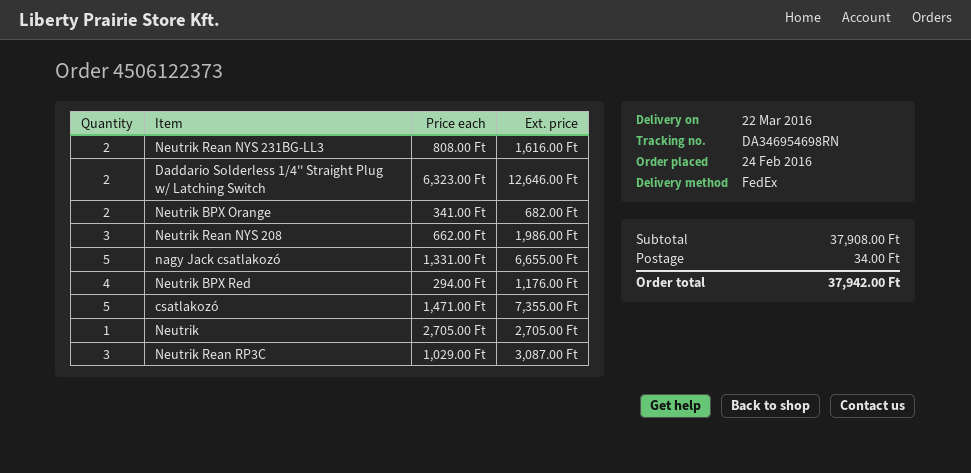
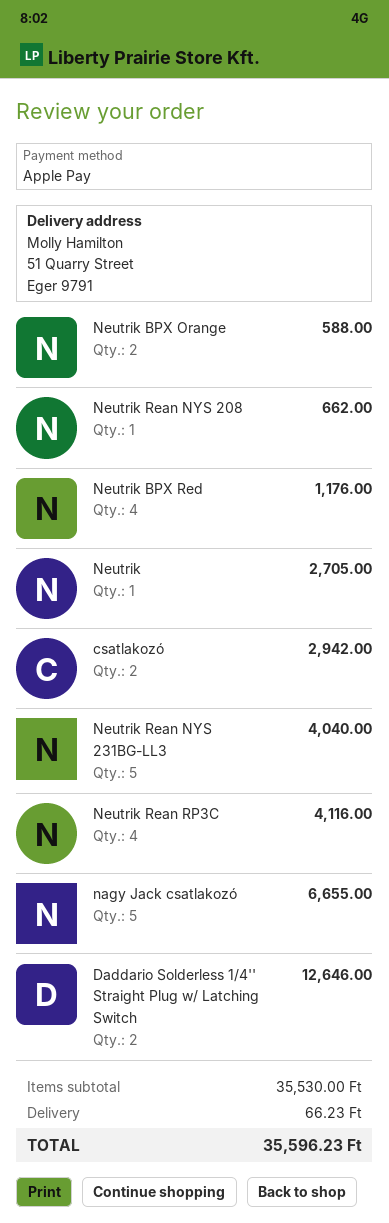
Neutrik Rean NYS 231BG-LL3: 2 for 1616.00 -> 5 for 4040.00
Neutrik BPX Orange: 2 for 682.00 -> 2 for 588.00
Neutrik Rean NYS 208: 3 for 1986.00 -> 1 for 662.00
csatlakozó: 5 for 7355.00 -> 2 for 2942.00
Neutrik Rean RP3C: 3 for 3087.00 -> 4 for 4116.00
subtotal: 37908.00 -> 35530.00
shipping: 34.00 -> 66.23
total: 37942.00 -> 35596.23

